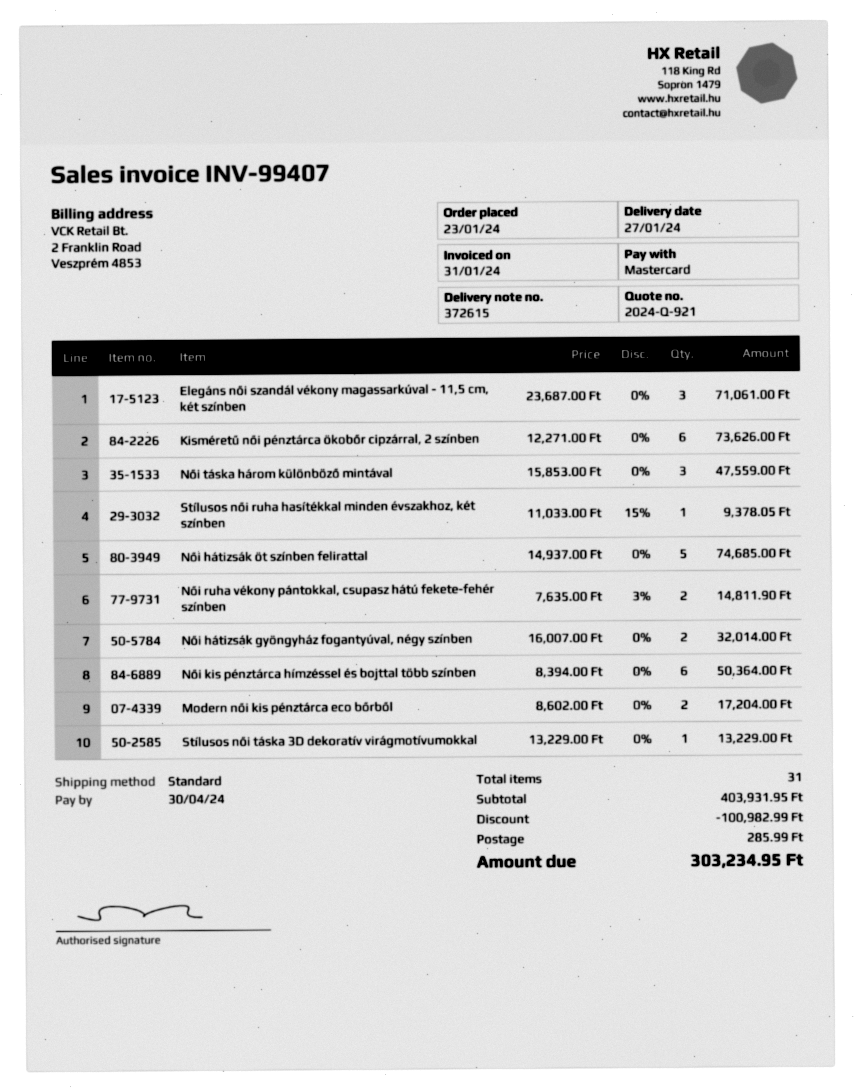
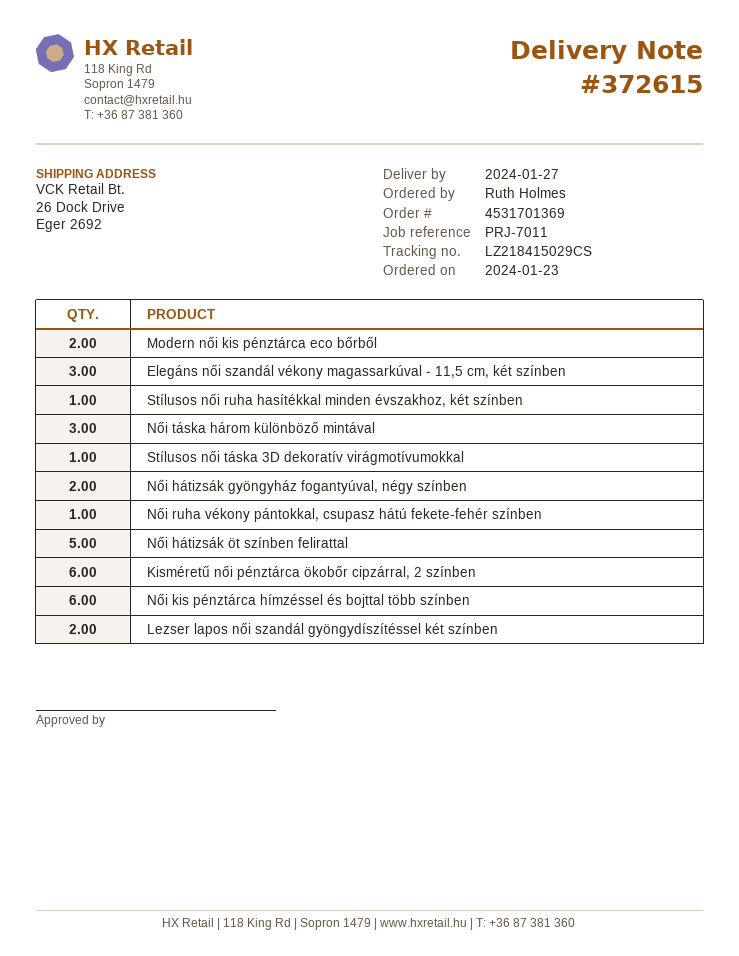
Női ruha vékony pántokkal, csupasz hátú fekete-fehér színben: 2 -> 1
Lezser lapos női szandál gyöngydíszítéssel két színben: none -> 2

